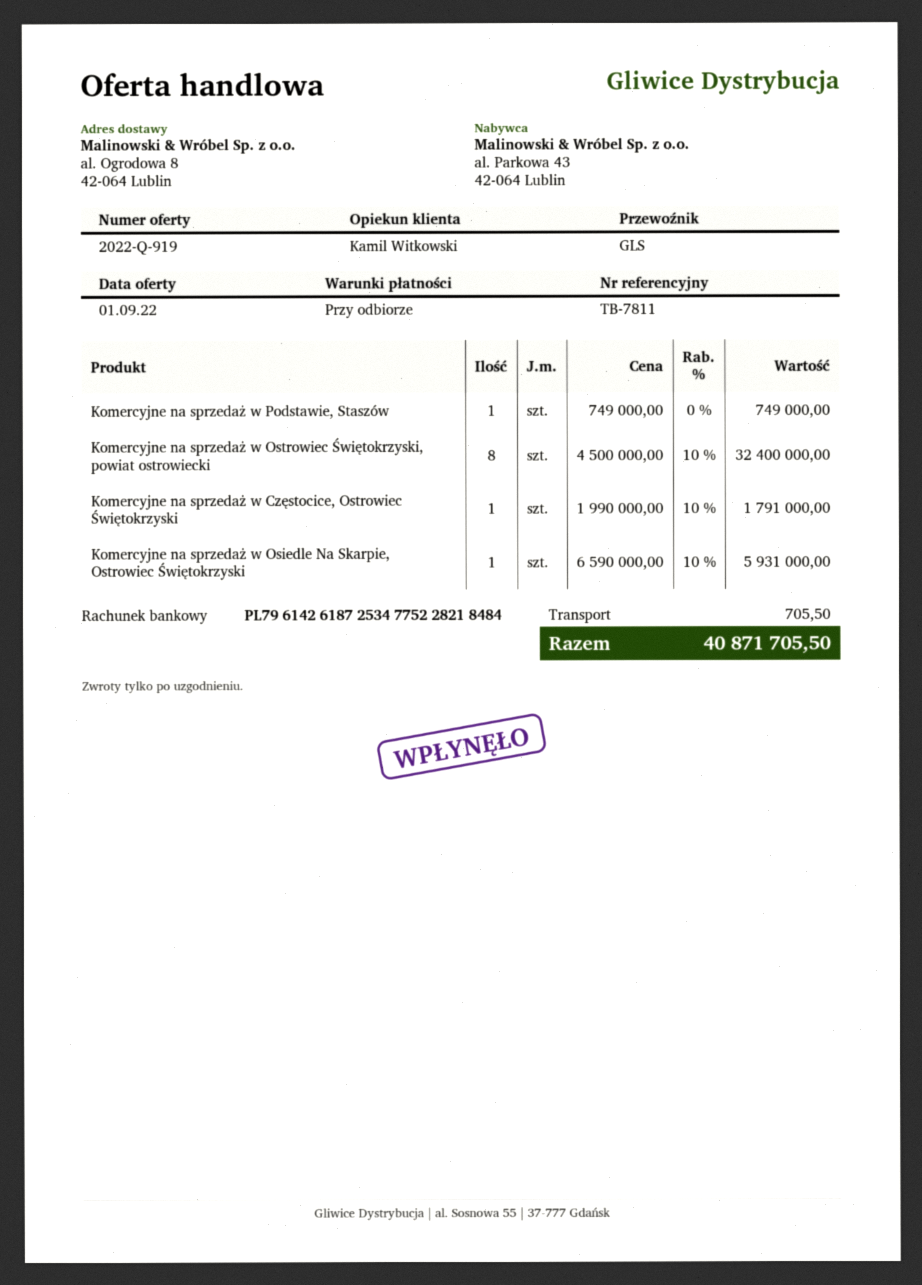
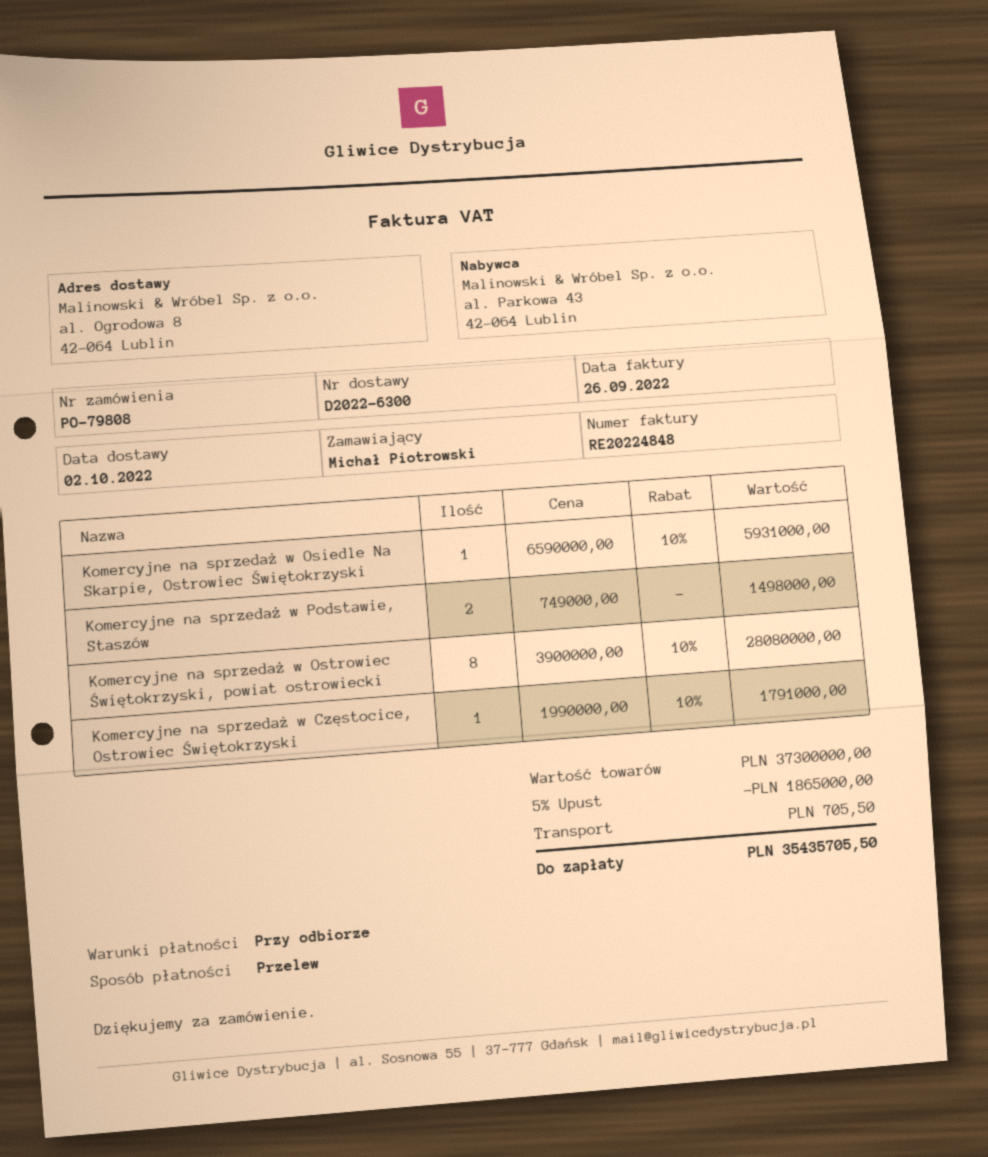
Komercyjne na sprzedaż w Podstawie, Staszów: 1 x 749000.00 = 749000.00 -> 2 x 749000.00 = 1498000.00
Komercyjne na sprzedaż w Ostrowiec Świętokrzyski, powiat ostrowiecki: 8 x 4500000.00 - 10% = 32400000.00 -> 8 x 3900000.00 - 10% = 28080000.00
discount: none -> 5% = 1865000.00
total: 40871705.50 -> 35435705.50

